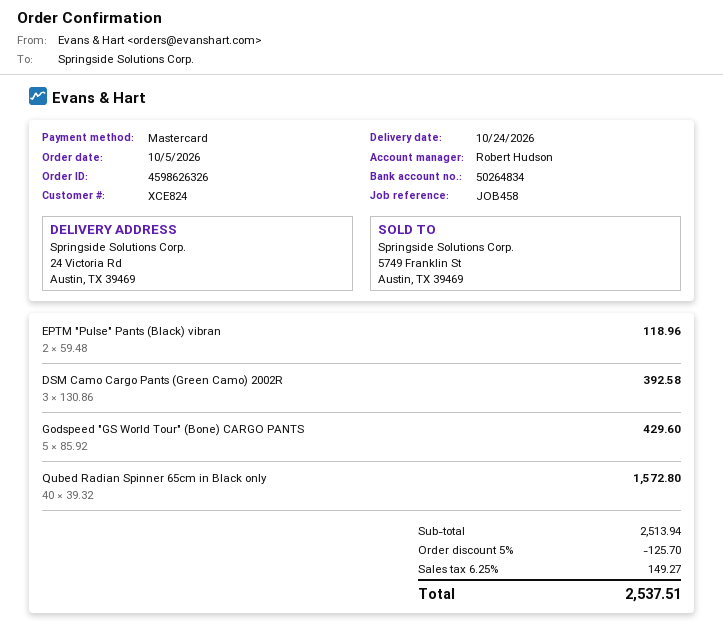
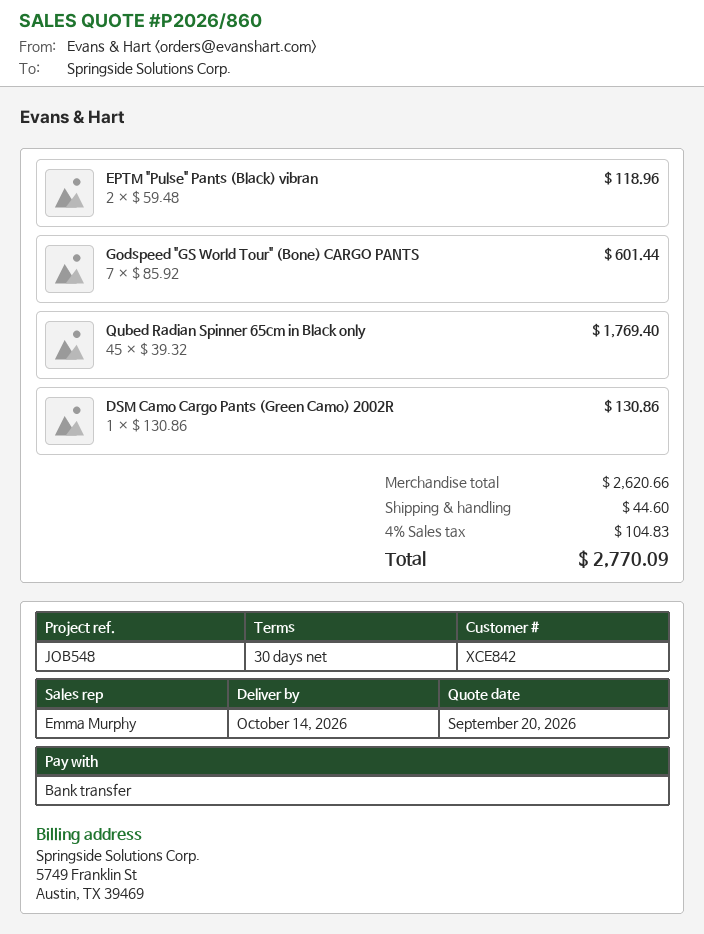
delivery date: 2026-10-24 -> 2026-10-14
customer number: XCE824 -> XCE842
reference: JOB458 -> JOB548
sales rep: Robert Hudson -> Emma Murphy
payment method: Mastercard -> bank transfer
DSM Camo Cargo Pants (Green Camo) 2002R: 3 x 130.86 = 392.58 -> 1 x 130.86 = 130.86
Godspeed "GS World Tour" (Bone) CARGO PANTS: 5 x 85.92 = 429.60 -> 7 x 85.92 = 601.44
Qubed Radian Spinner 65cm in Black only: 40 x 39.32 = 1572.80 -> 45 x 39.32 = 1769.40
subtotal: 2513.94 -> 2620.66
discount: 5% = 125.70 -> none
shipping: none -> 44.60
tax: 6.25% = 149.27 -> 4% = 104.83
total: 2537.51 -> 2770.09

